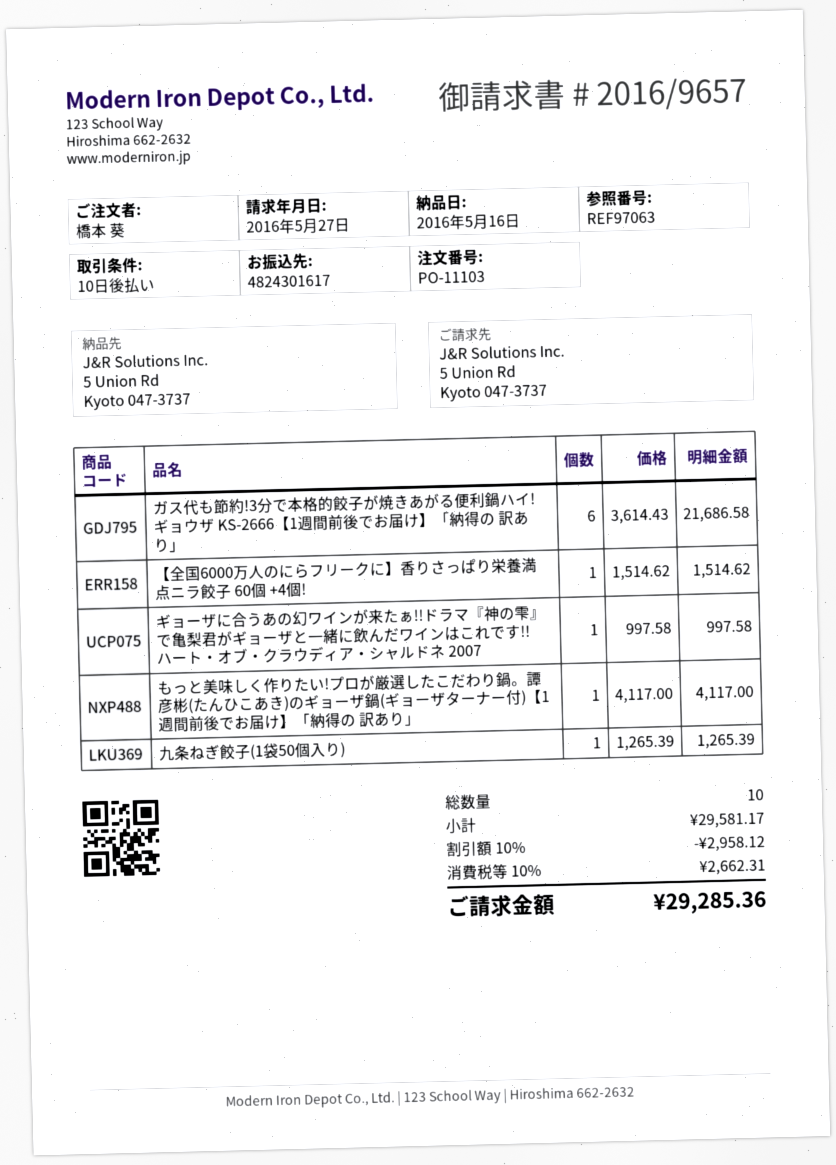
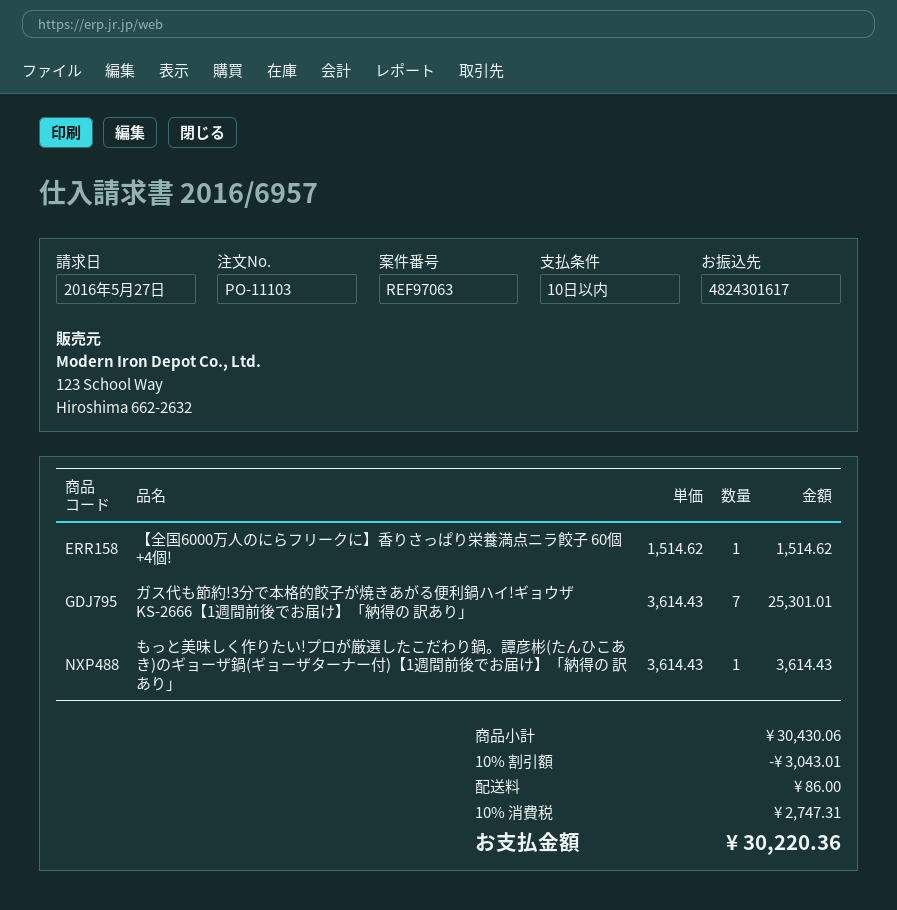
invoice number: 2016/9657 -> 2016/6957
ガス代も節約!3分で本格的餃子が焼きあがる便利鍋ハイ!ギョウザ KS-2666【1週間前後でお届け】「納得の 訳あり」: 6 x 3614.43 = 21686.58 -> 7 x 3614.43 = 25301.01
ギョーザに合うあの幻ワインが来たぁ!!ドラマ『神の雫』で亀梨君がギョーザと一緒に飲んだワインはこれです!!ハート・オブ・クラウディア・シャルドネ 2007: 1 x 997.58 = 997.58 -> none
もっと美味しく作りたい!プロが厳選したこだわり鍋。譚彦彬(たんひこあき)のギョーザ鍋(ギョーザターナー付)【1週間前後でお届け】「納得の 訳あり」: 1 x 4117.00 = 4117.00 -> 1 x 3614.43 = 3614.43
九条ねぎ餃子(1袋50個入り): 1 x 1265.39 = 1265.39 -> none
subtotal: 29581.17 -> 30430.06
discount: 10% = 2958.12 -> 10% = 3043.01
shipping: none -> 86.00
tax: 10% = 2662.31 -> 10% = 2747.31
total: 29285.36 -> 30220.36

